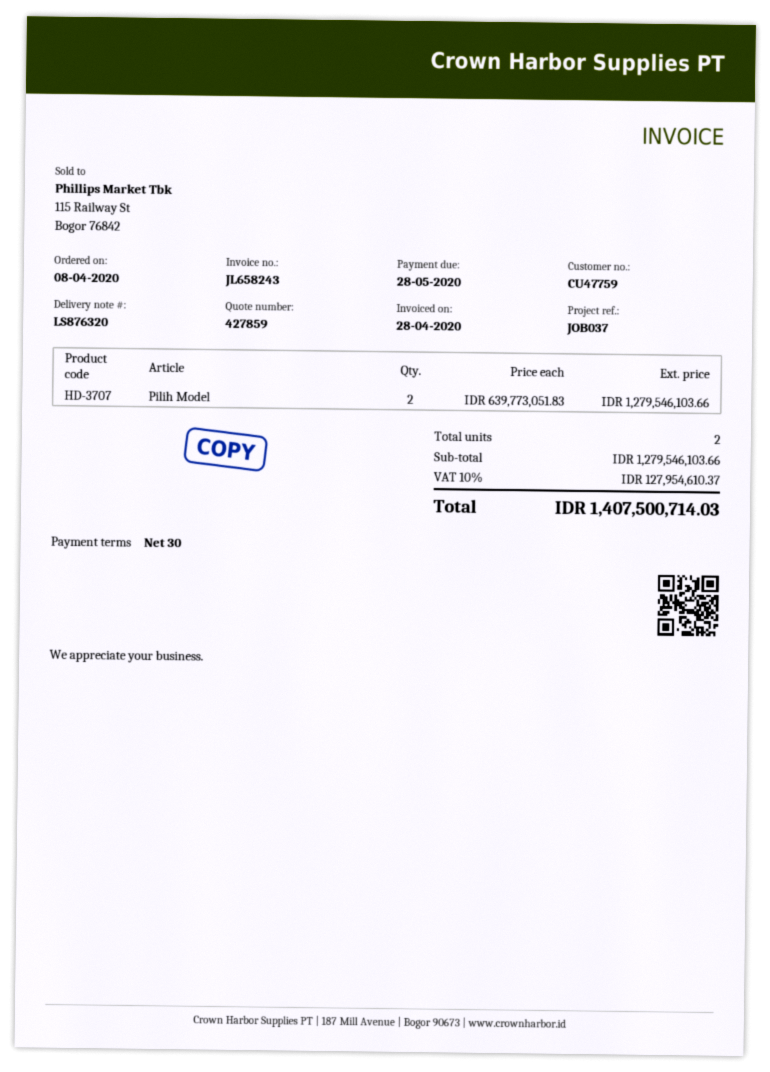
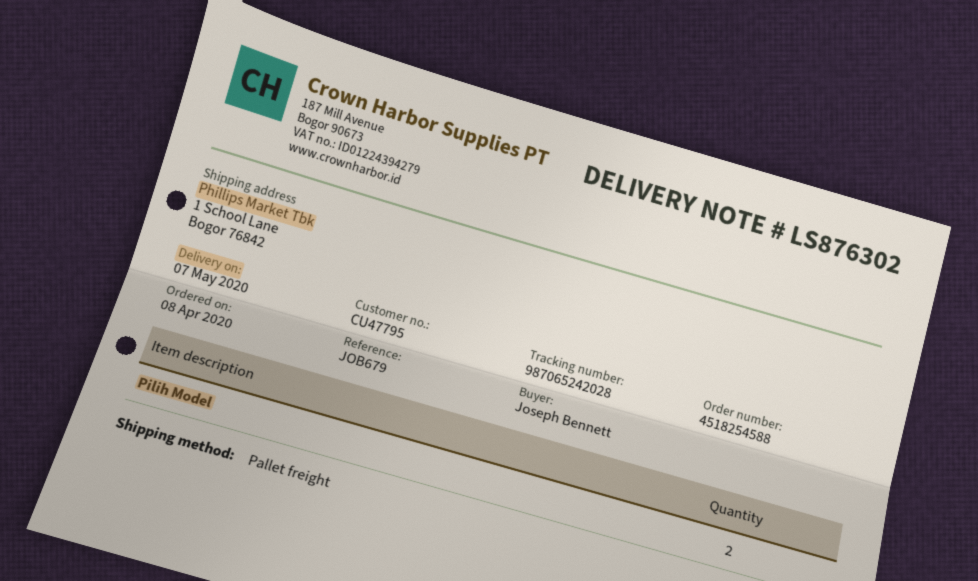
delivery note number: LS876320 -> LS876302
customer number: CU47759 -> CU47795
reference: JOB037 -> JOB679

